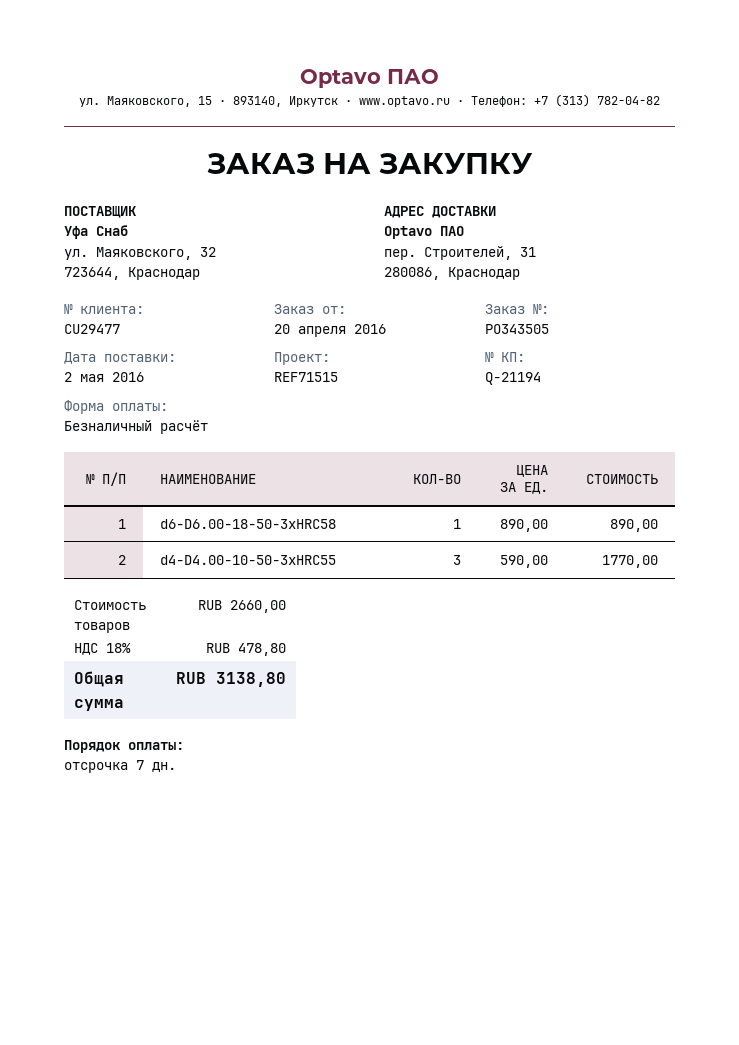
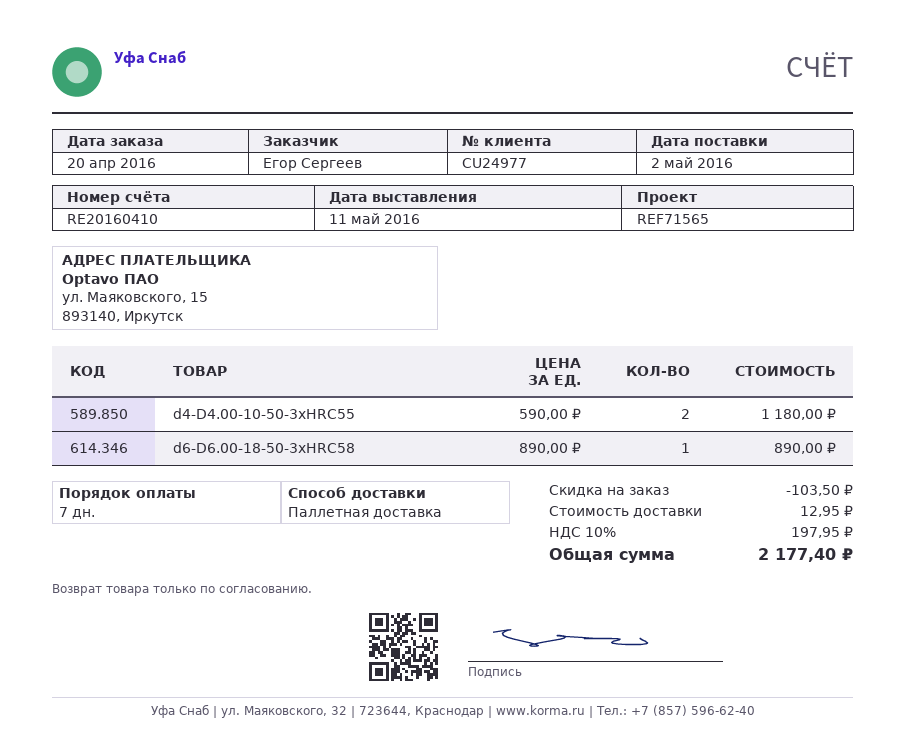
customer number: CU29477 -> CU24977
reference: REF71515 -> REF71565
d4-D4.00-10-50-3хHRC55: 3 x 590.00 = 1770.00 -> 2 x 590.00 = 1180.00
discount: none -> 103.50
shipping: none -> 12.95
tax: 18% = 478.80 -> 10% = 197.95
total: 3138.80 -> 2177.40

